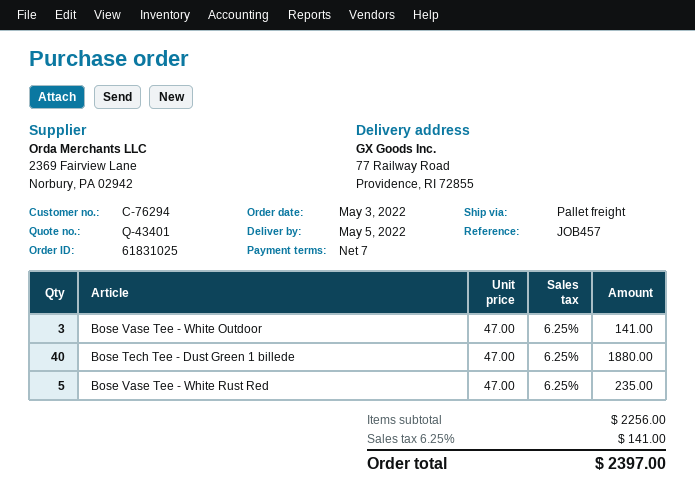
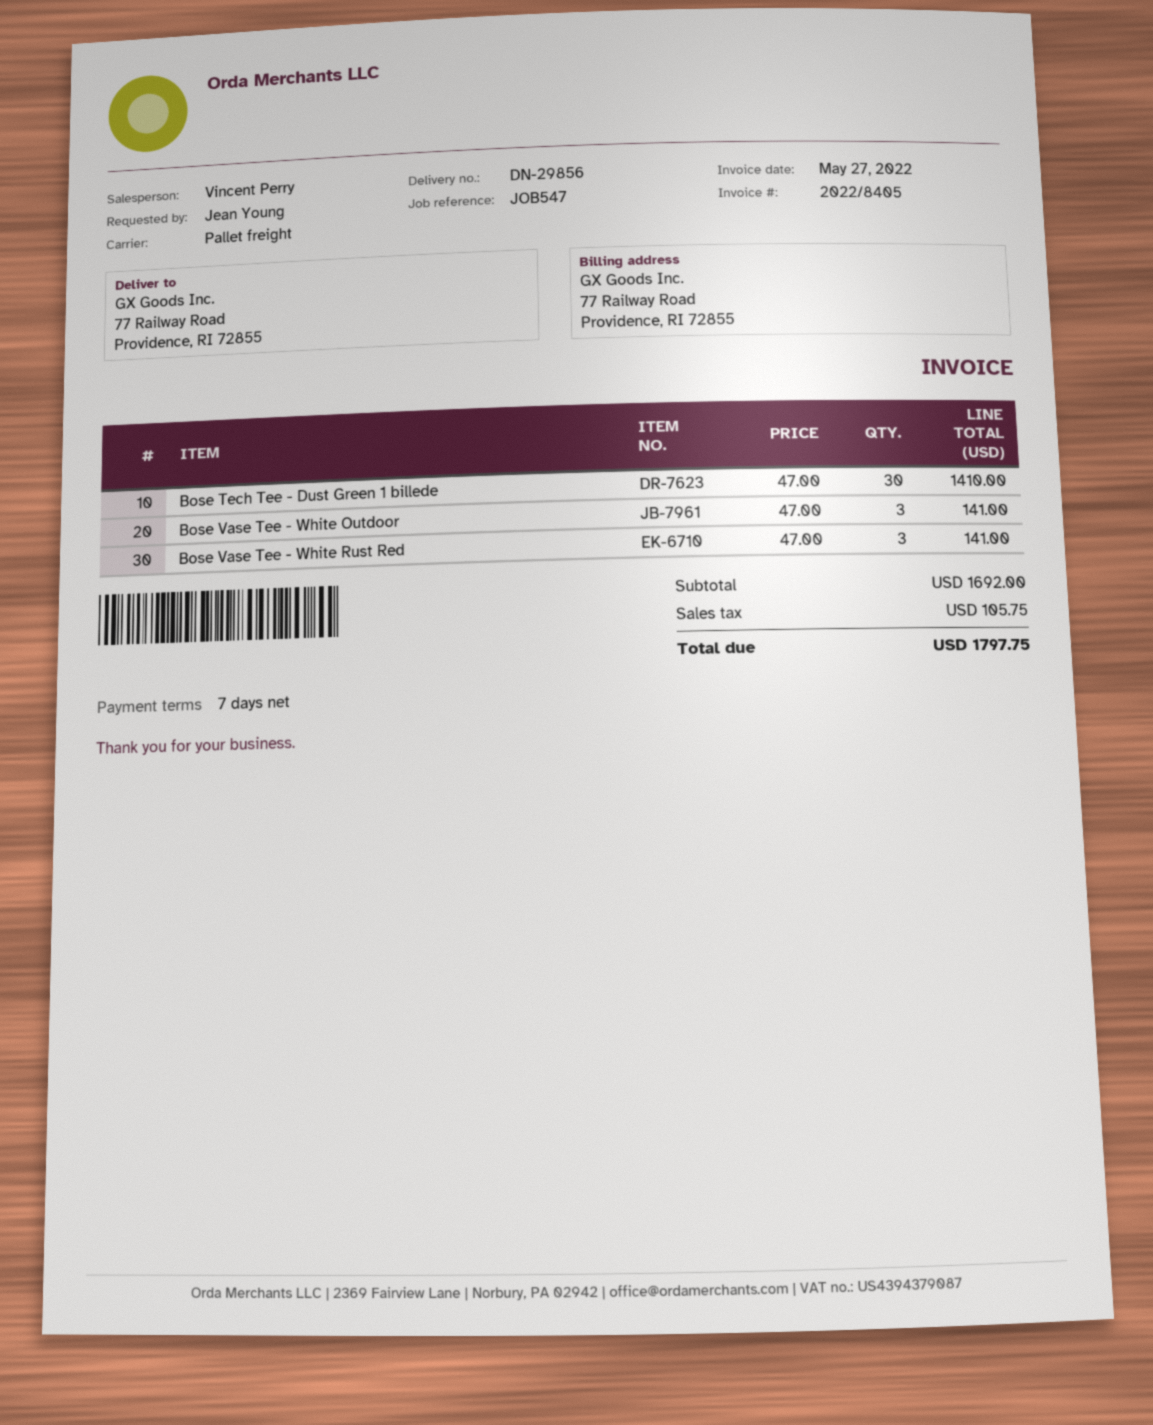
reference: JOB457 -> JOB547
Bose Tech Tee - Dust Green 1 billede: 40 x 47.00 = 1880.00 -> 30 x 47.00 = 1410.00
Bose Vase Tee - White Rust Red: 5 x 47.00 = 235.00 -> 3 x 47.00 = 141.00
subtotal: 2256.00 -> 1692.00
tax: 141.00 -> 105.75
total: 2397.00 -> 1797.75

